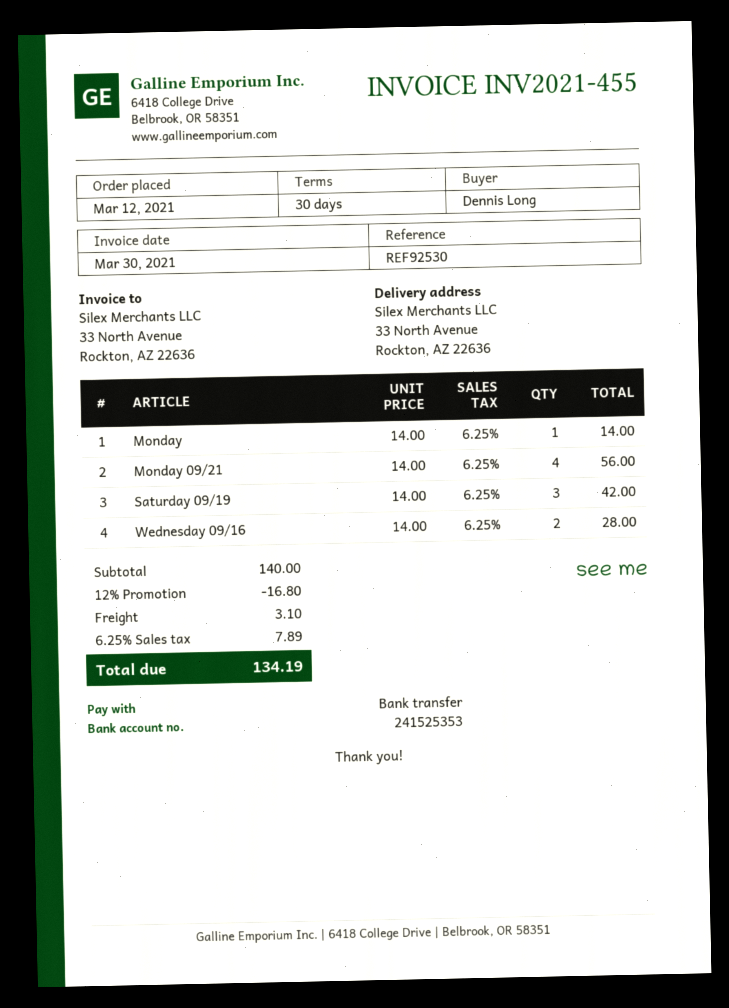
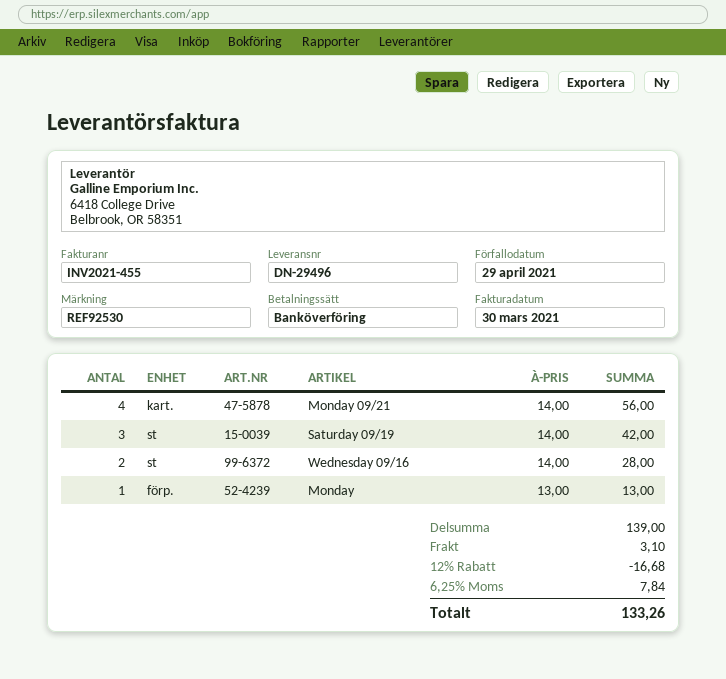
Monday: 1 x 14.00 = 14.00 -> 1 x 13.00 = 13.00
subtotal: 140.00 -> 139.00
discount: 12% = 16.80 -> 12% = 16.68
tax: 6.25% = 7.89 -> 6.25% = 7.84
total: 134.19 -> 133.26

